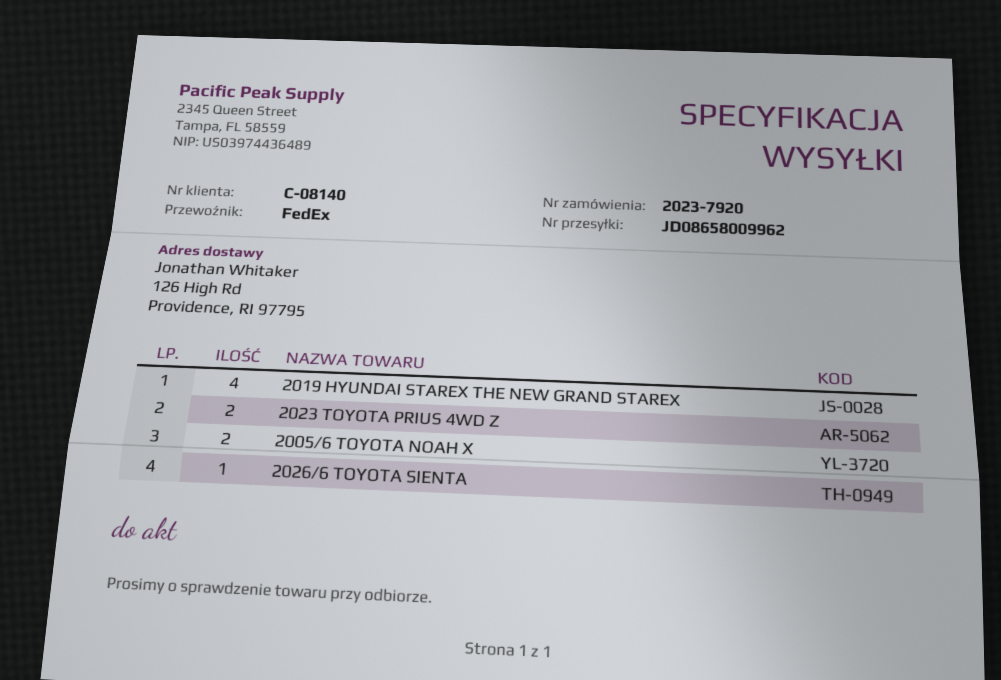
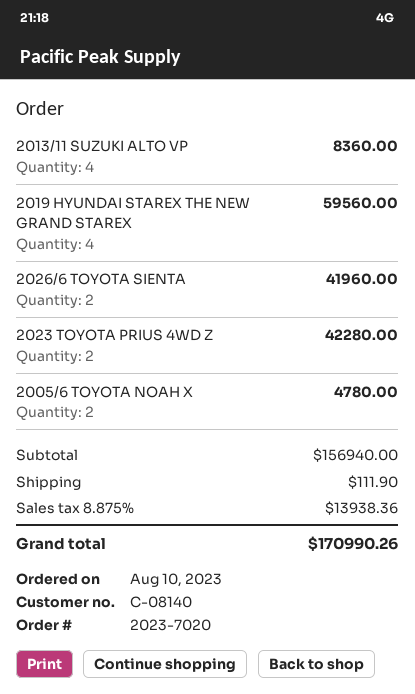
order number: 2023-7920 -> 2023-7020
2026/6 TOYOTA SIENTA: 1 -> 2
2013/11 SUZUKI ALTO VP: none -> 4

